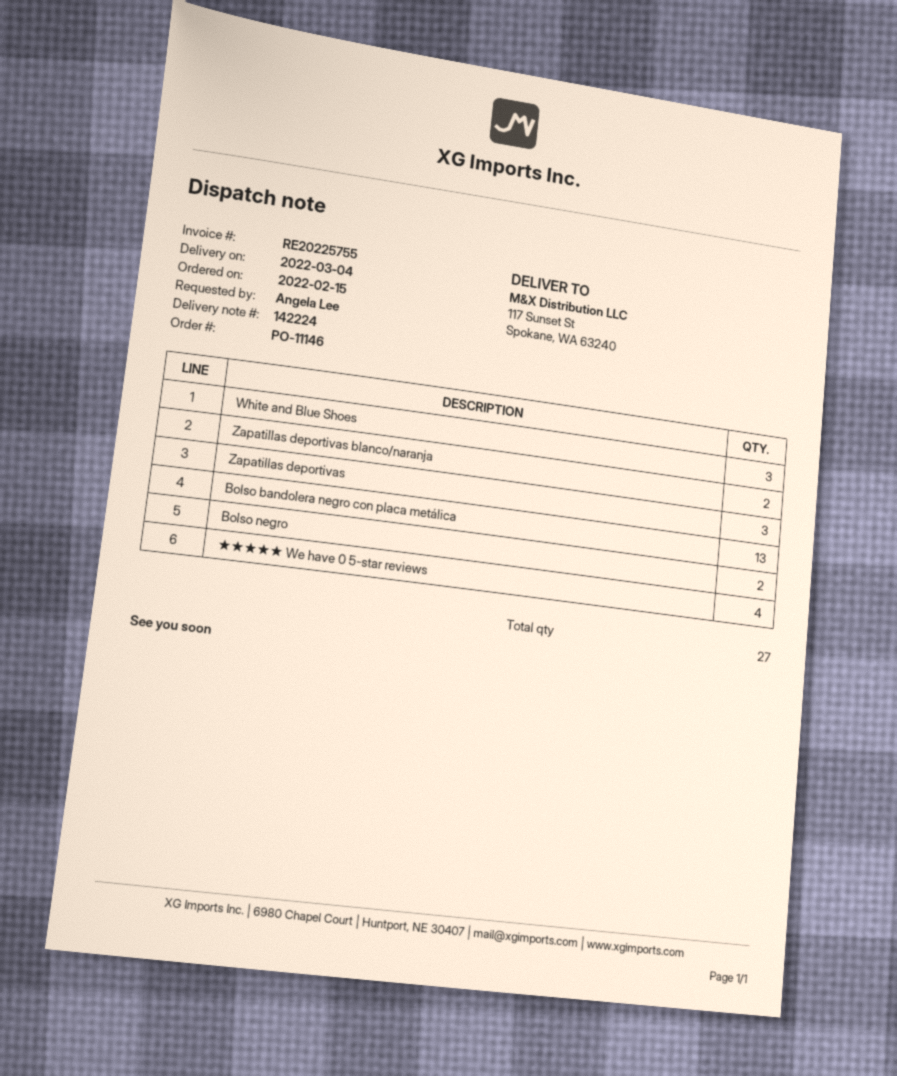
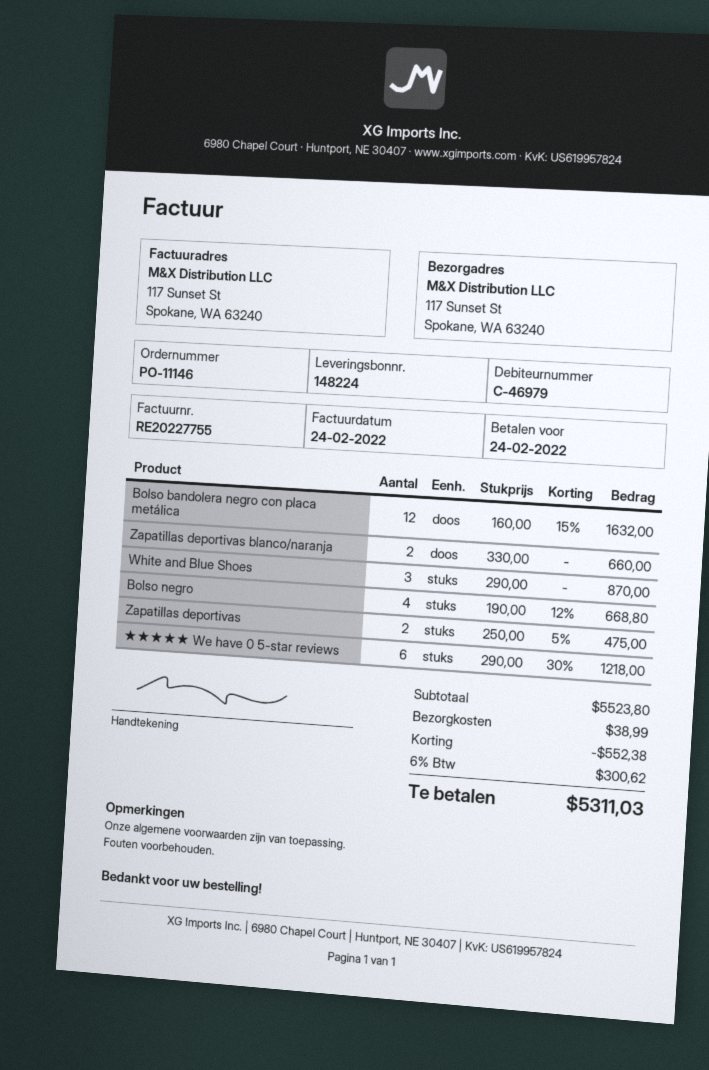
delivery note number: 142224 -> 148224
invoice number: RE20225755 -> RE20227755
Zapatillas deportivas: 3 -> 2
Bolso bandolera negro con placa metálica: 13 -> 12
Bolso negro: 2 -> 4
★★★★★ We have 0 5-star reviews: 4 -> 6

